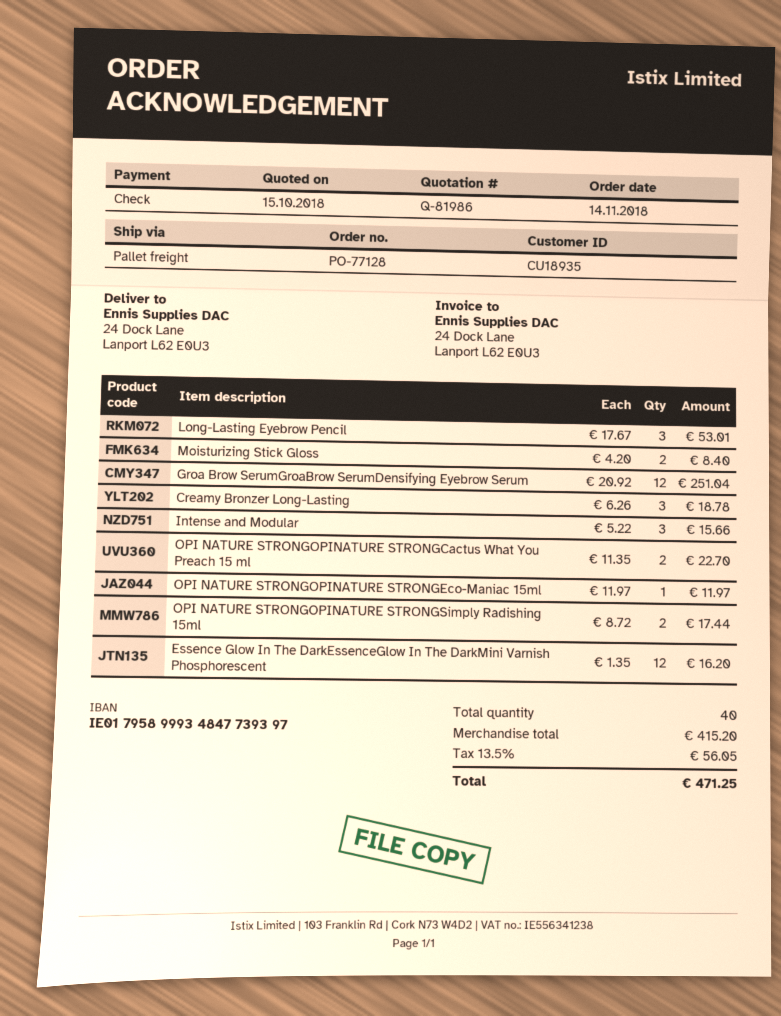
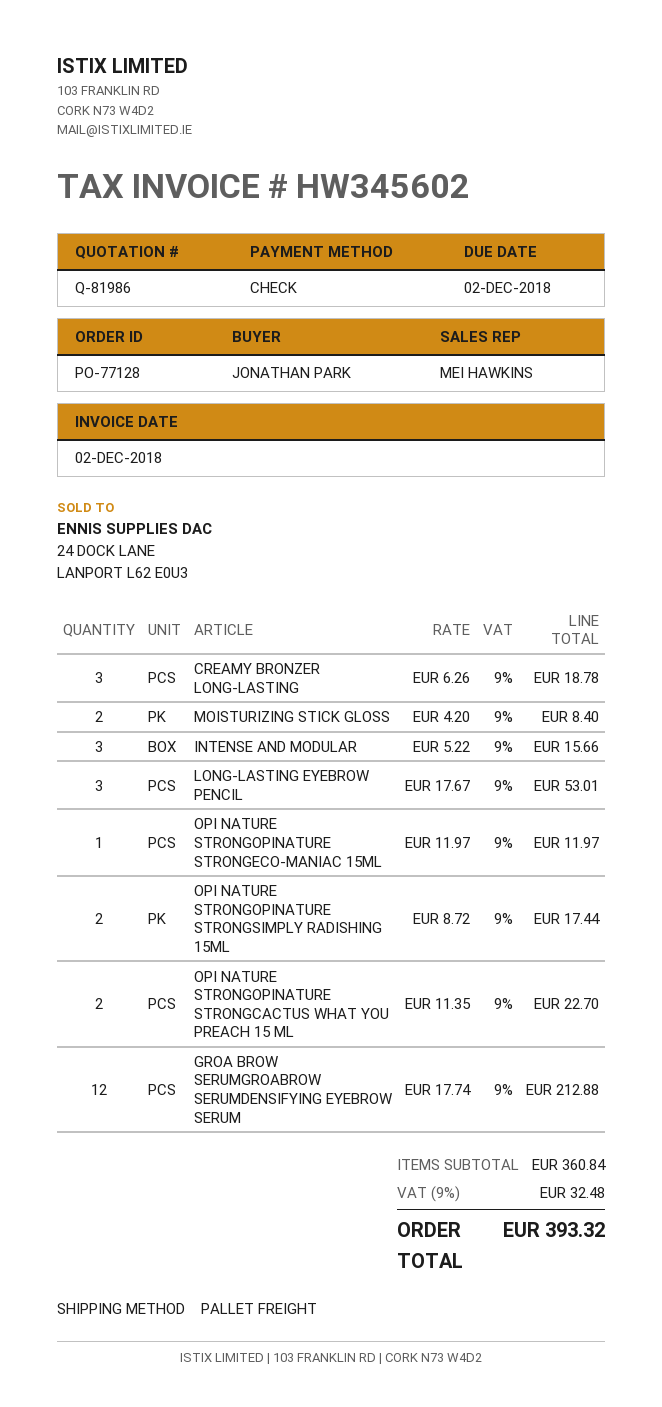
Groa Brow SerumGroaBrow SerumDensifying Eyebrow Serum: 12 x 20.92 = 251.04 -> 12 x 17.74 = 212.88
Essence Glow In The DarkEssenceGlow In The DarkMini Varnish Phosphorescent: 12 x 1.35 = 16.20 -> none
subtotal: 415.20 -> 360.84
tax: 13.5% = 56.05 -> 9% = 32.48
total: 471.25 -> 393.32

